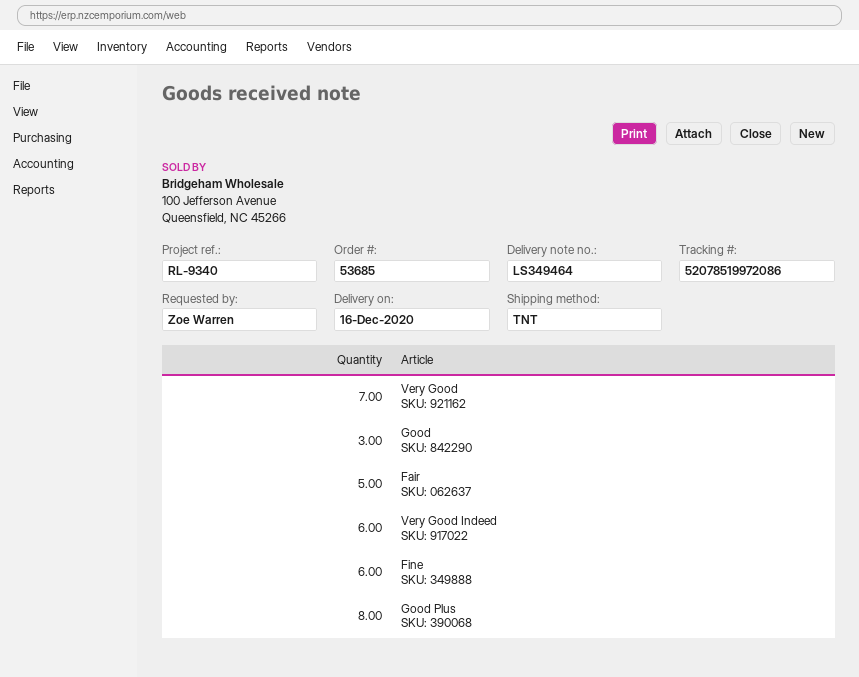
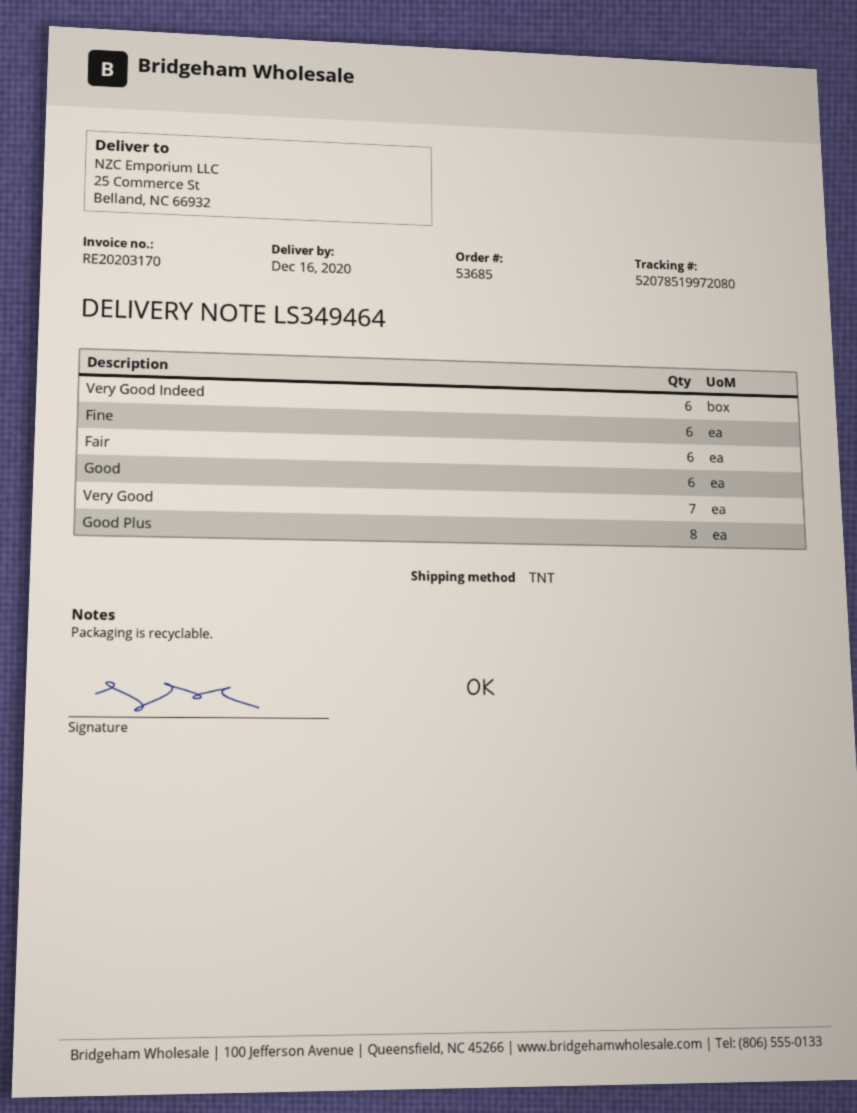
tracking number: 52078519972086 -> 52078519972080
Good: 3 -> 6
Fair: 5 -> 6

